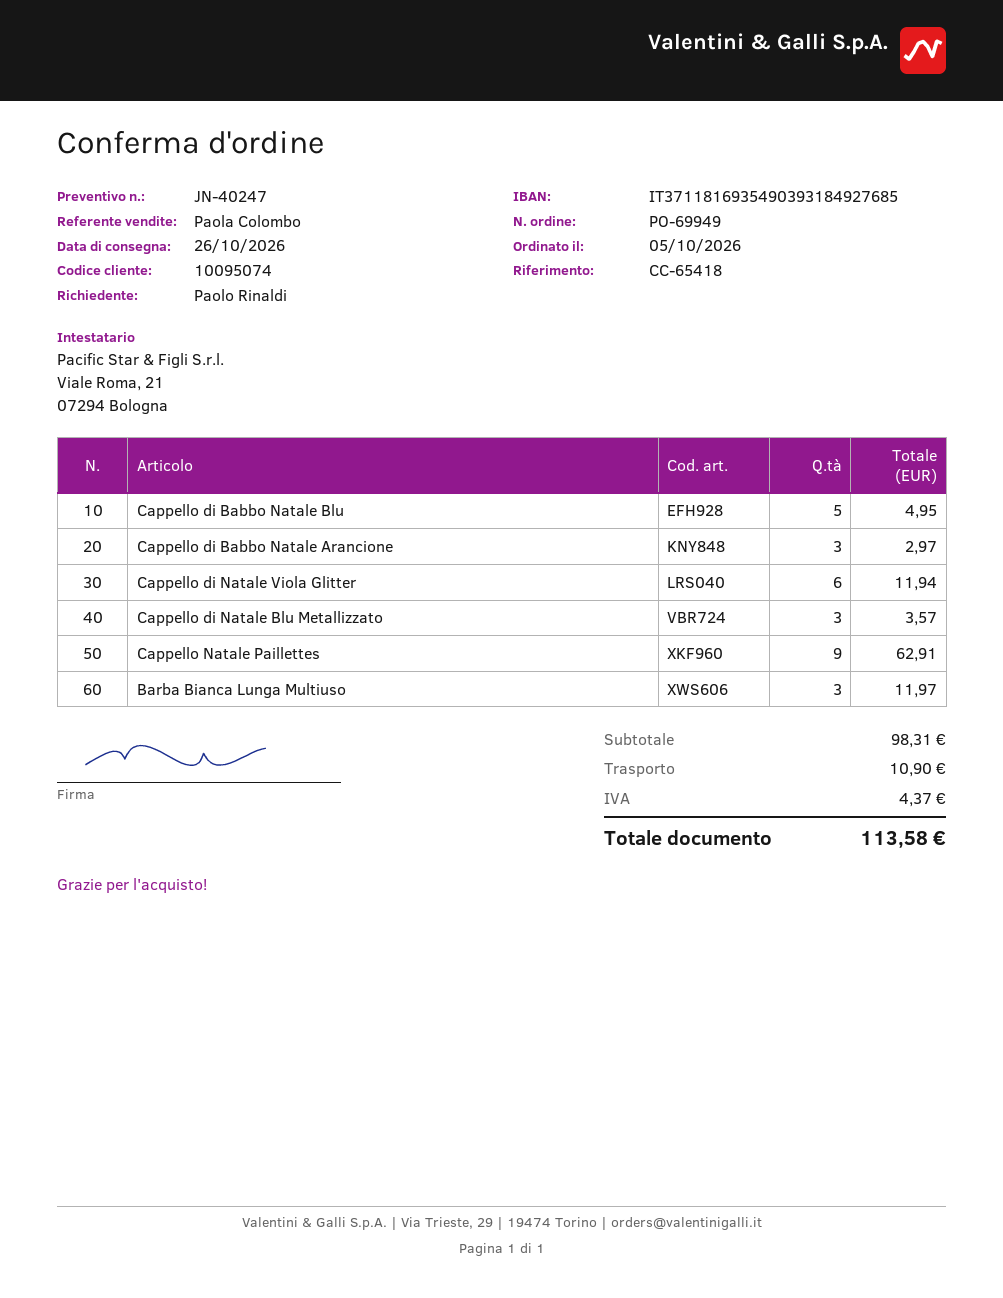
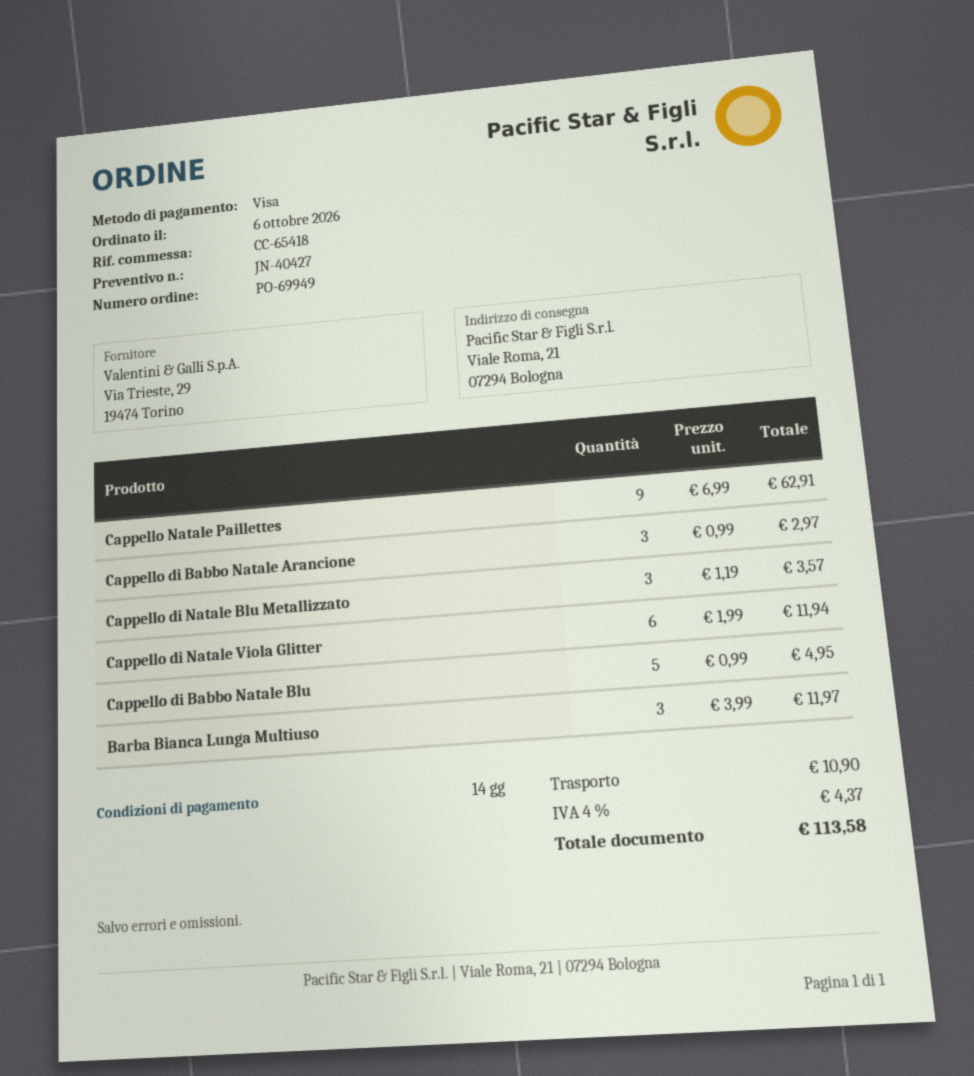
quote number: JN-40247 -> JN-40427
order date: 2026-10-05 -> 2026-10-06

